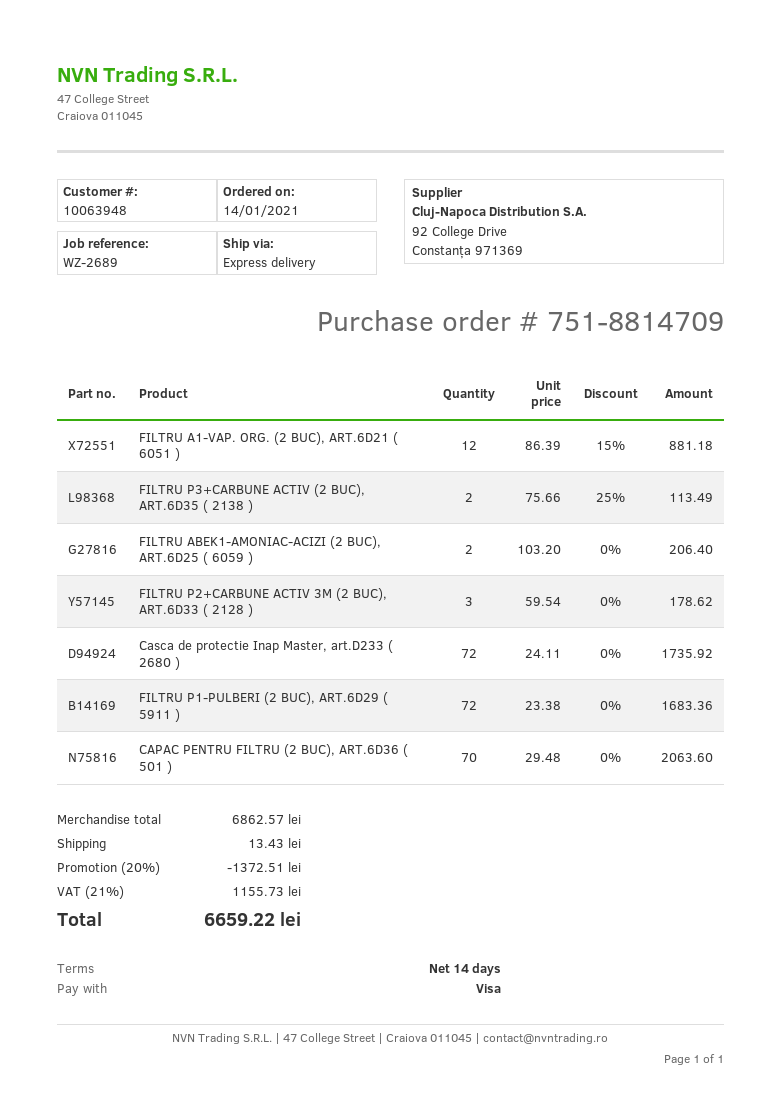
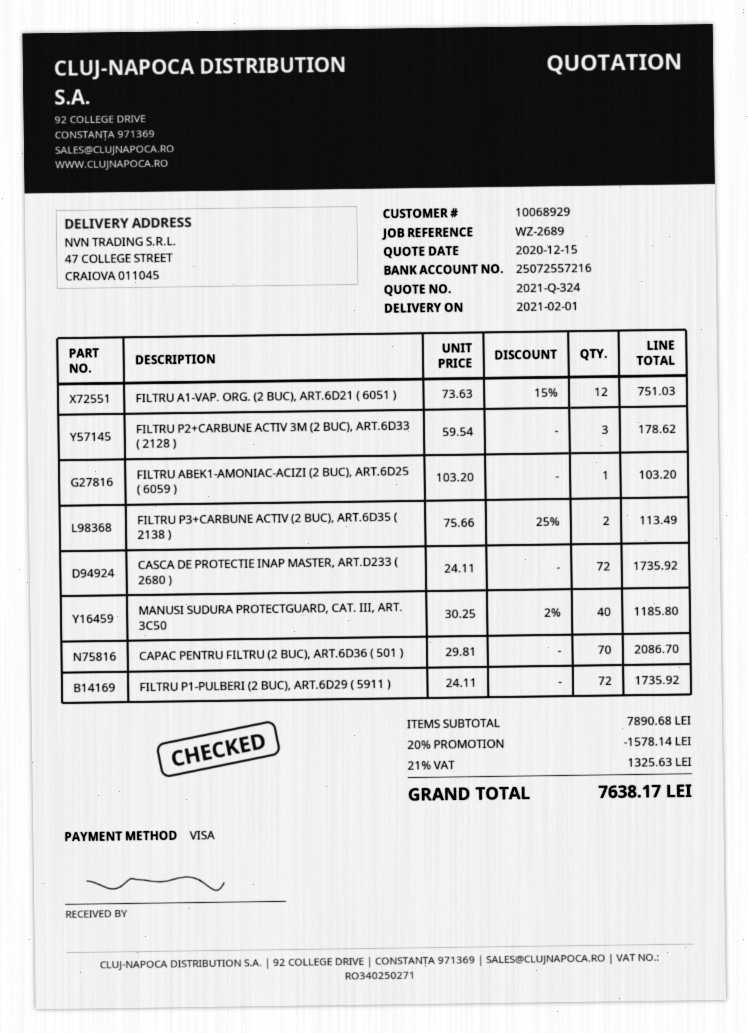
customer number: 10063948 -> 10068929
FILTRU A1-VAP. ORG. (2 BUC), ART.6D21 ( 6051 ): 12 x 86.39 - 15% = 881.18 -> 12 x 73.63 - 15% = 751.03
FILTRU ABEK1-AMONIAC-ACIZI (2 BUC), ART.6D25 ( 6059 ): 2 x 103.20 = 206.40 -> 1 x 103.20 = 103.20
FILTRU P1-PULBERI (2 BUC), ART.6D29 ( 5911 ): 72 x 23.38 = 1683.36 -> 72 x 24.11 = 1735.92
CAPAC PENTRU FILTRU (2 BUC), ART.6D36 ( 501 ): 70 x 29.48 = 2063.60 -> 70 x 29.81 = 2086.70
MANUSI SUDURA PROTECTGUARD, CAT. III, ART. 3C50: none -> 40 x 30.25 - 2% = 1185.80
subtotal: 6862.57 -> 7890.68
discount: 20% = 1372.51 -> 20% = 1578.14
shipping: 13.43 -> none
tax: 21% = 1155.73 -> 21% = 1325.63
total: 6659.22 -> 7638.17

